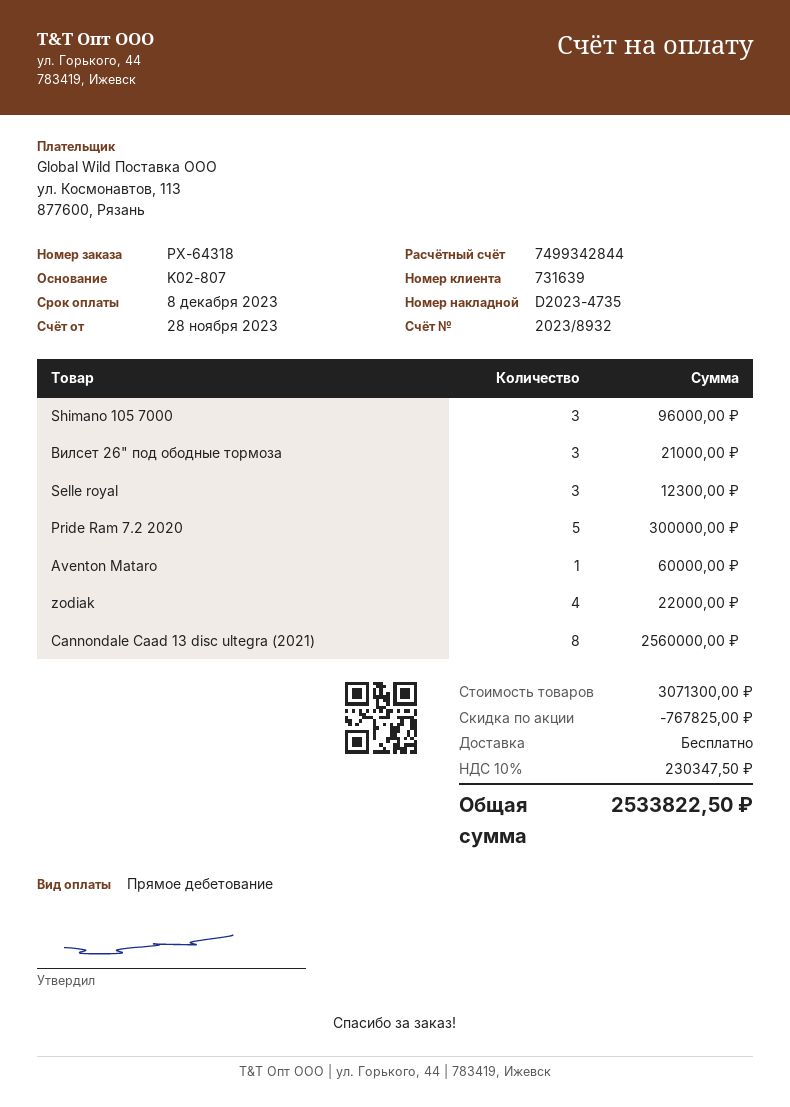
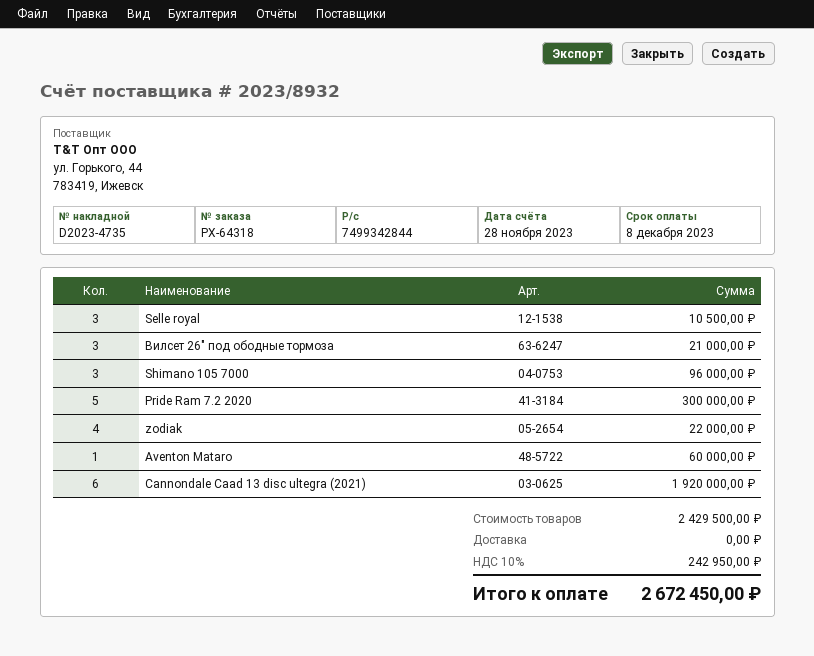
Selle royal: 3 for 12300.00 -> 3 for 10500.00
Cannondale Caad 13 disc ultegra (2021): 8 for 2560000.00 -> 6 for 1920000.00
subtotal: 3071300.00 -> 2429500.00
discount: 767825.00 -> none
tax: 10% = 230347.50 -> 10% = 242950.00
total: 2533822.50 -> 2672450.00

